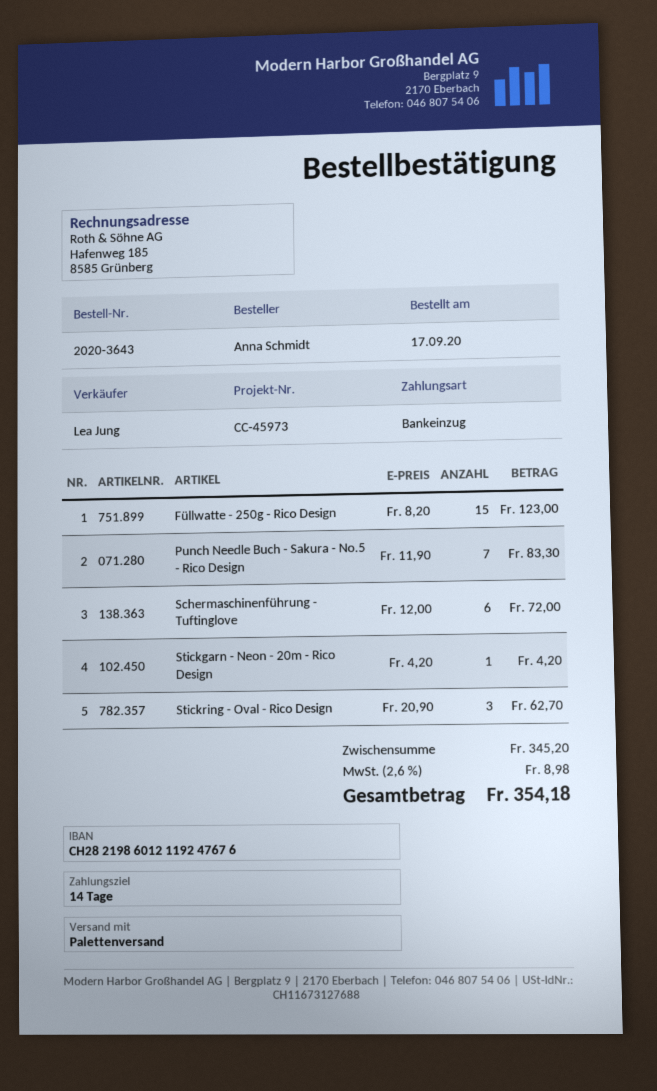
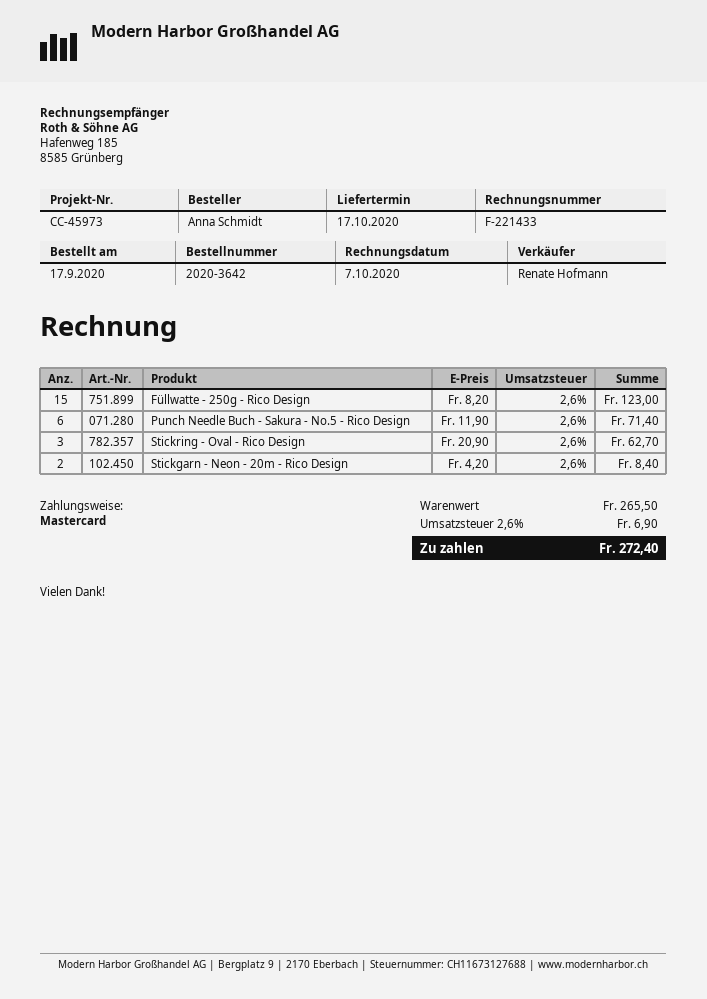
order number: 2020-3643 -> 2020-3642
sales rep: Lea Jung -> Renate Hofmann
payment method: direct debit -> Mastercard
Punch Needle Buch - Sakura - No.5 - Rico Design: 7 x 11.90 = 83.30 -> 6 x 11.90 = 71.40
Schermaschinenführung - Tuftinglove: 6 x 12.00 = 72.00 -> none
Stickgarn - Neon - 20m - Rico Design: 1 x 4.20 = 4.20 -> 2 x 4.20 = 8.40
subtotal: 345.20 -> 265.50
tax: 2.6% = 8.98 -> 2.6% = 6.90
total: 354.18 -> 272.40

